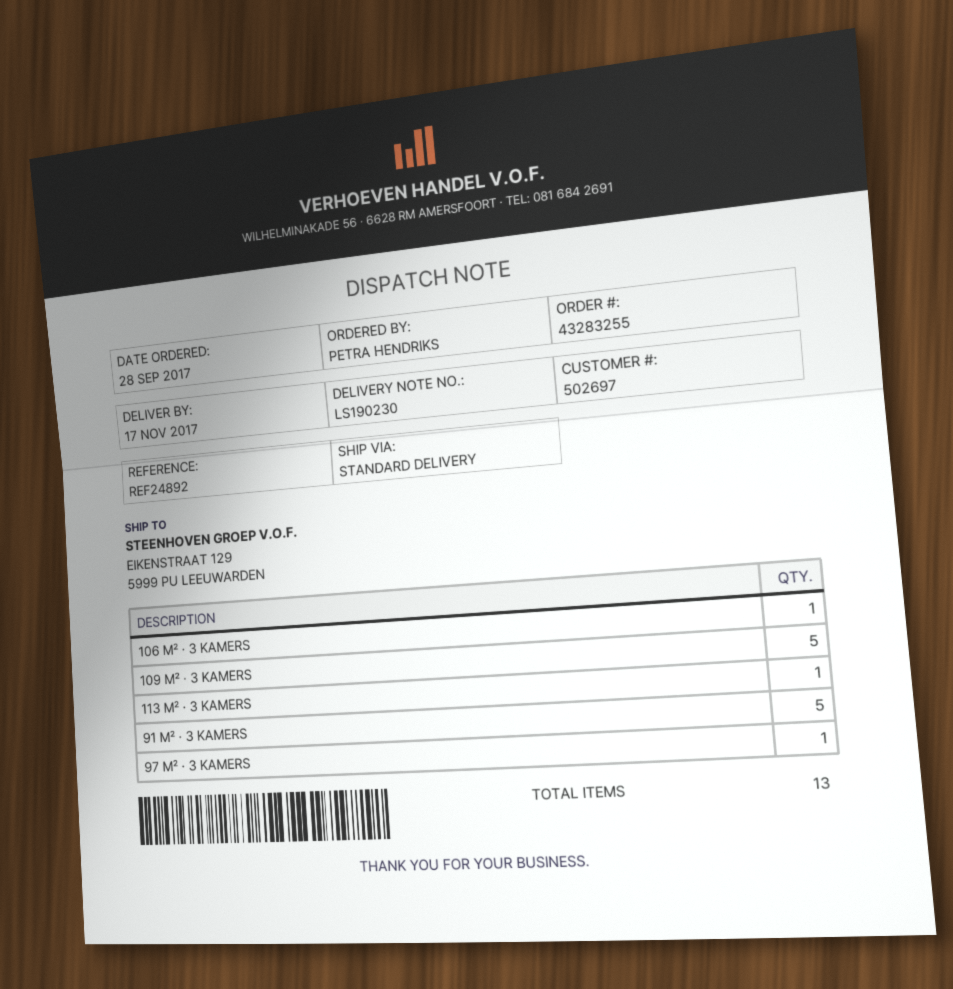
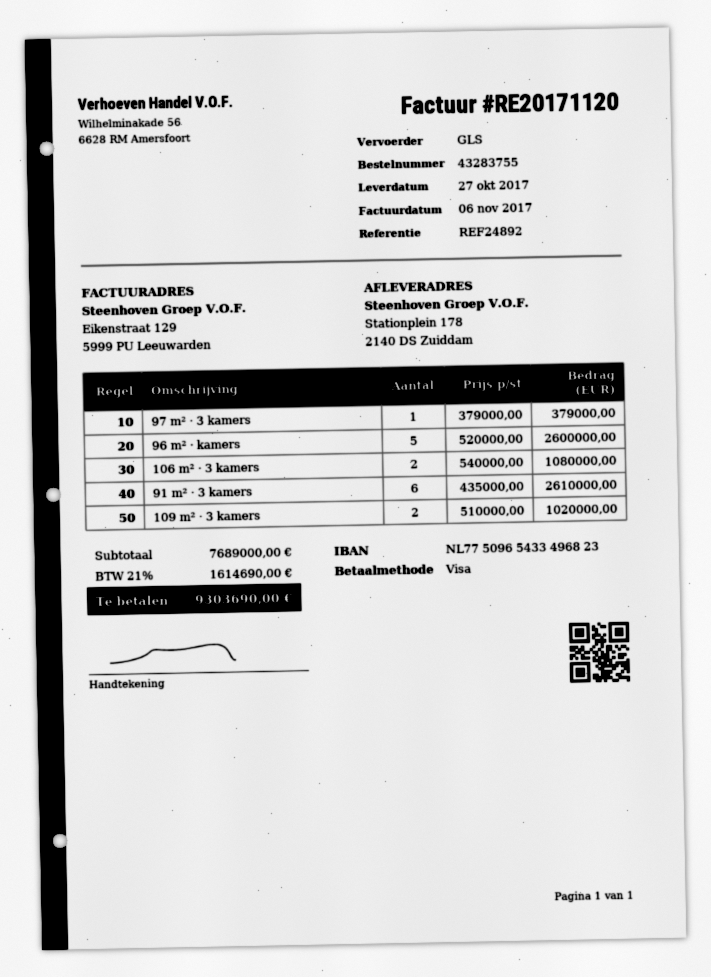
order number: 43283255 -> 43283755
delivery date: 2017-11-17 -> 2017-10-27
shipping method: standard -> GLS
ship to: EIKENSTRAAT 129, 5999 PU LEEUWARDEN -> Stationplein 178, 2140 DS Zuiddam
106 M² · 3 KAMERS: 1 -> 2
109 M² · 3 KAMERS: 5 -> 2
113 M² · 3 KAMERS: 1 -> none
91 M² · 3 KAMERS: 5 -> 6
96 m² · kamers: none -> 5

